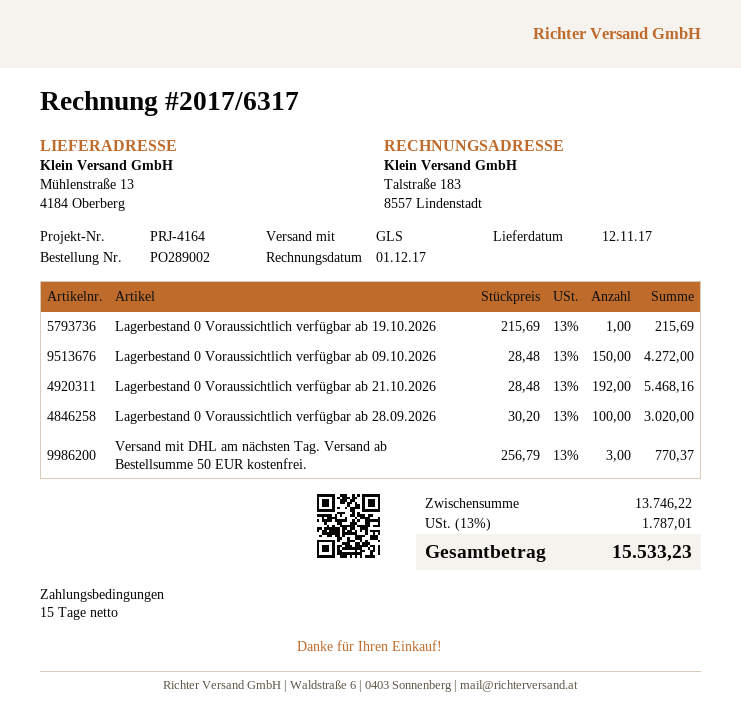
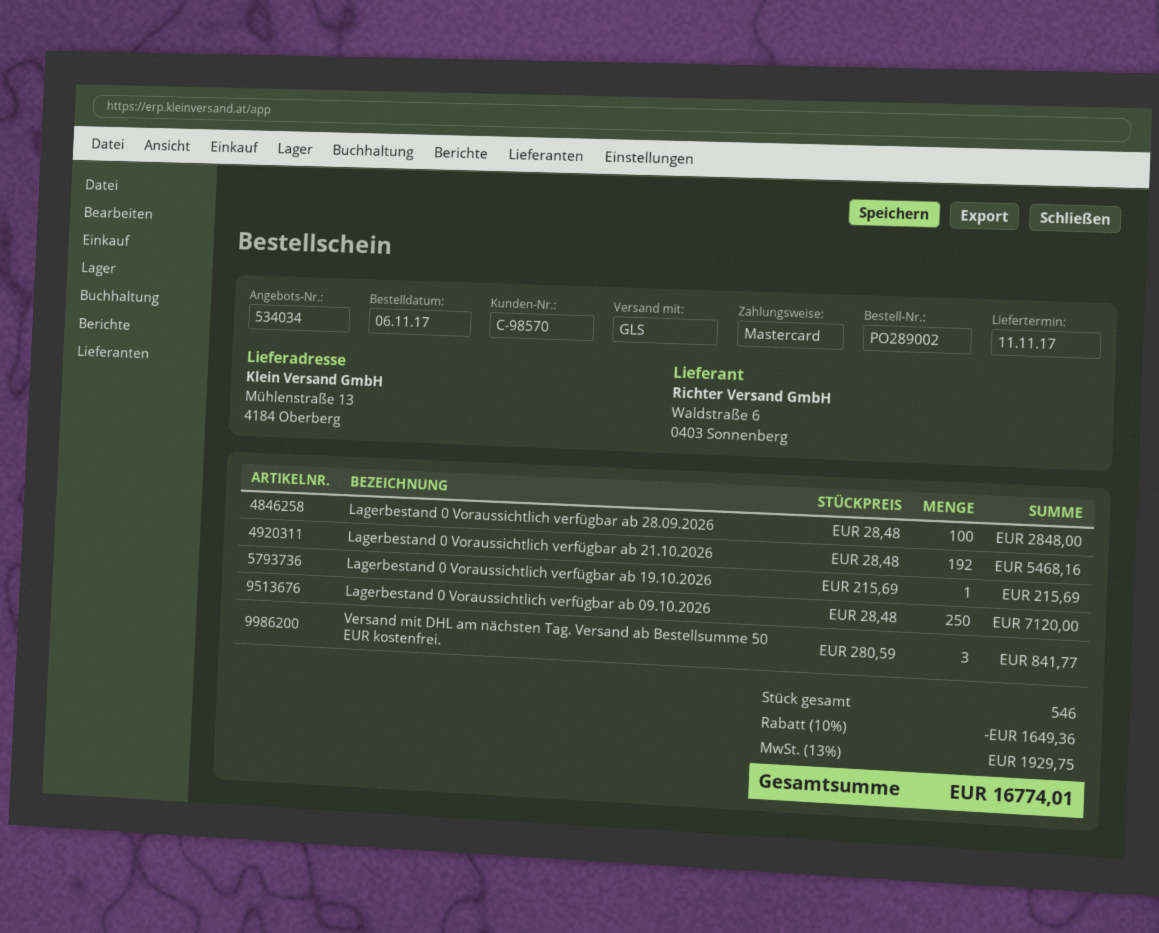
delivery date: 2017-11-12 -> 2017-11-11
Lagerbestand 0 Voraussichtlich verfügbar ab 09.10.2026: 150 x 28.48 = 4272.00 -> 250 x 28.48 = 7120.00
Lagerbestand 0 Voraussichtlich verfügbar ab 28.09.2026: 100 x 30.20 = 3020.00 -> 100 x 28.48 = 2848.00
Versand mit DHL am nächsten Tag. Versand ab Bestellsumme 50 EUR kostenfrei.: 3 x 256.79 = 770.37 -> 3 x 280.59 = 841.77
discount: none -> 10% = 1649.36
tax: 13% = 1787.01 -> 13% = 1929.75
total: 15533.23 -> 16774.01

